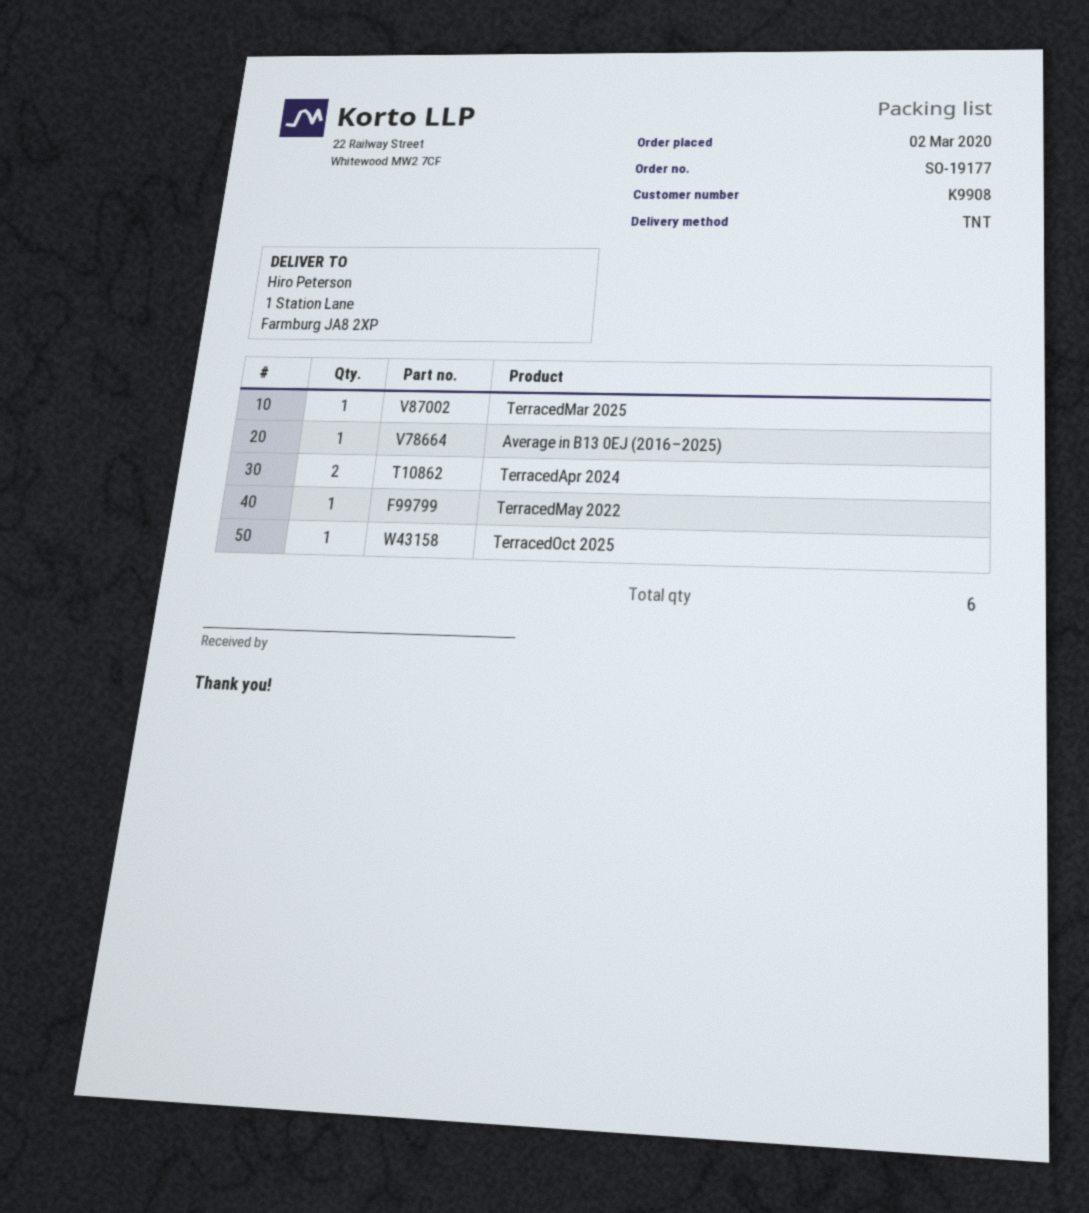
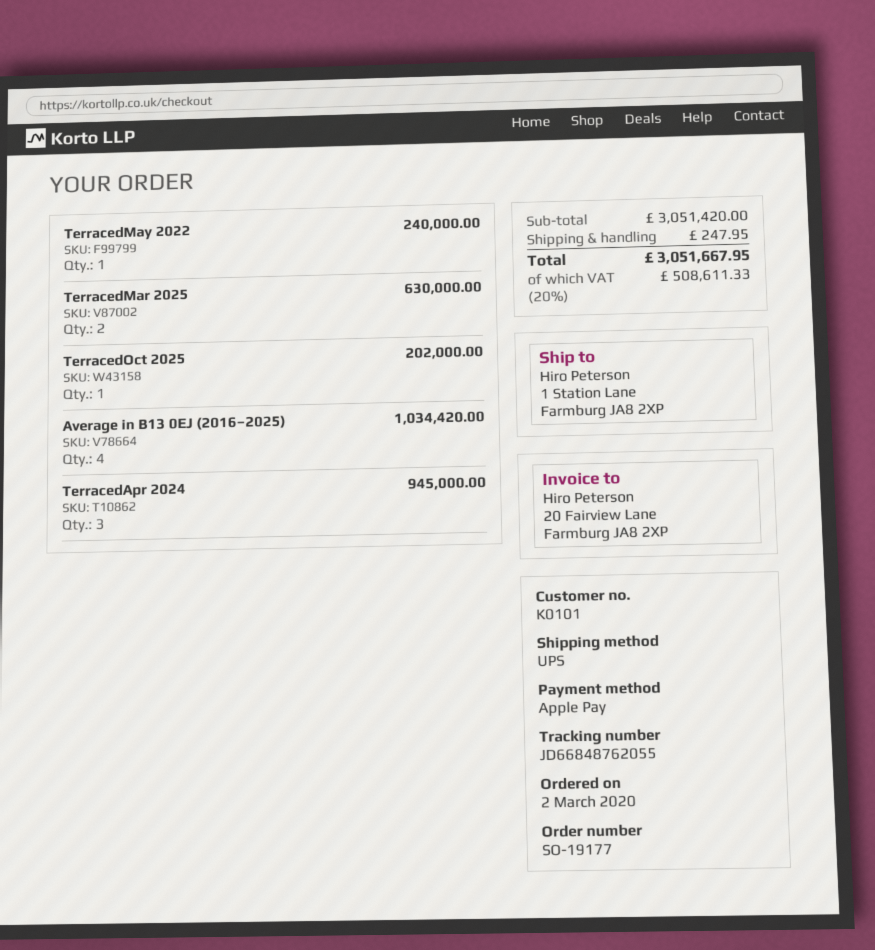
customer number: K9908 -> K0101
shipping method: TNT -> UPS
TerracedMar 2025: 1 -> 2
Average in B13 0EJ (2016–2025): 1 -> 4
TerracedApr 2024: 2 -> 3

